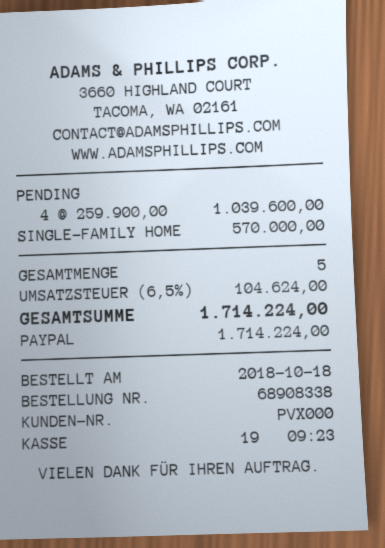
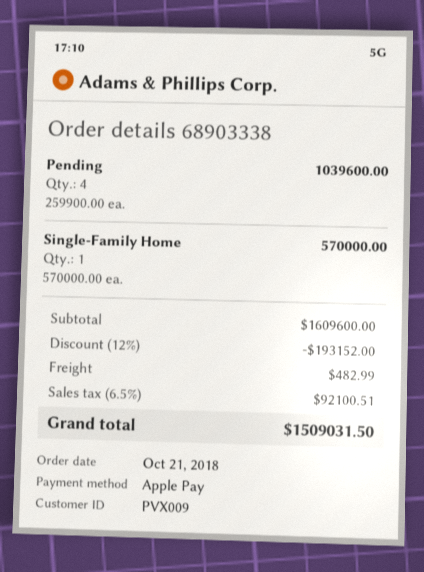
order number: 68908338 -> 68903338
order date: 2018-10-18 -> 2018-10-21
customer number: PVX000 -> PVX009
payment method: PayPal -> Apple Pay
discount: none -> 12% = 193152.00
shipping: none -> 482.99
tax: 6.5% = 104624.00 -> 6.5% = 92100.51
total: 1714224.00 -> 1509031.50

